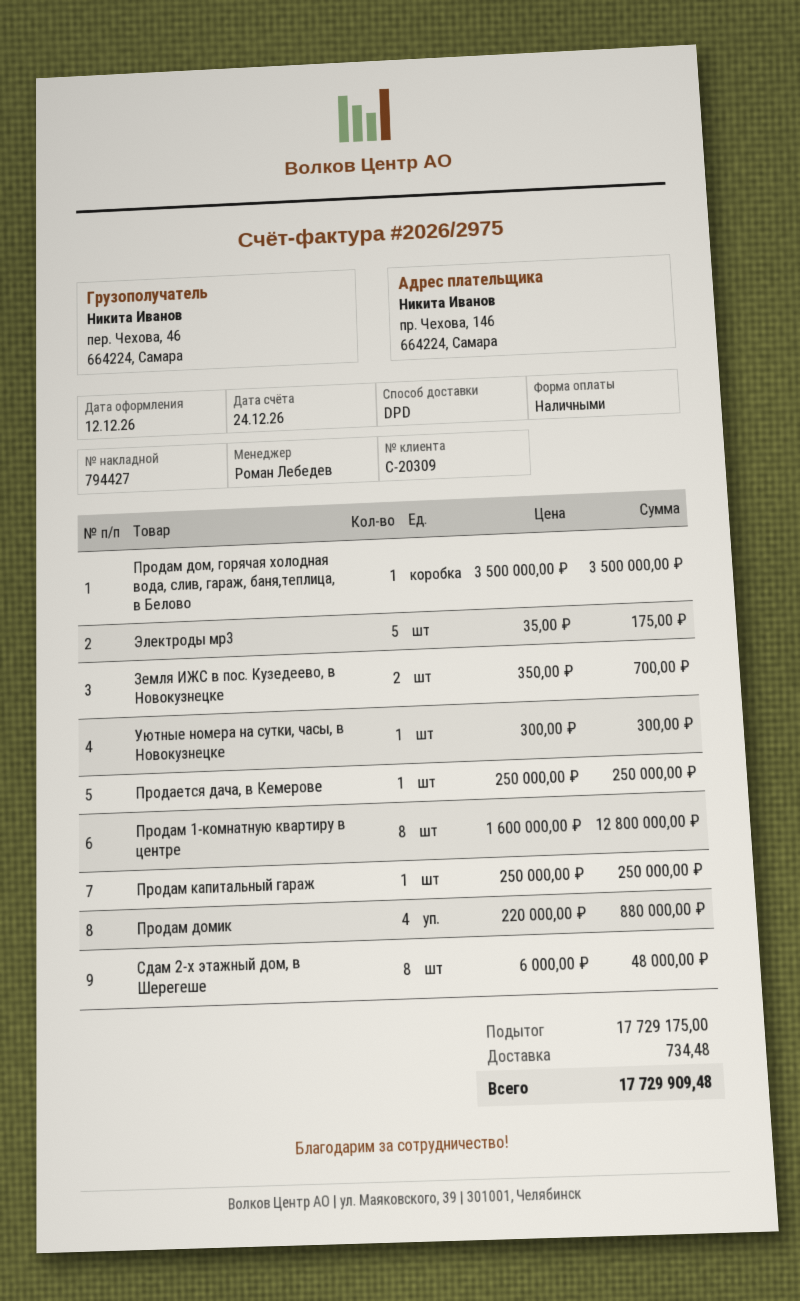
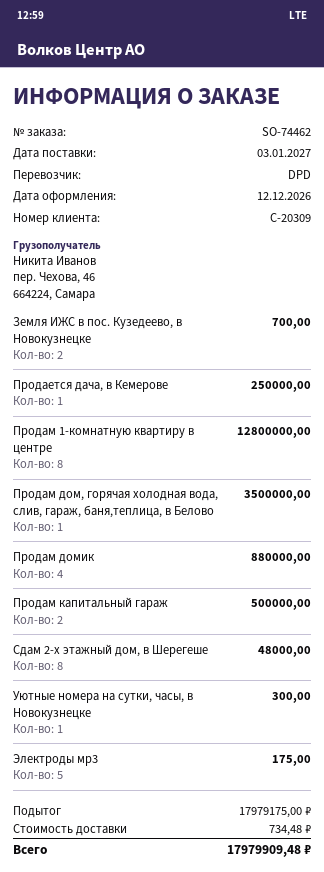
Продам капитальный гараж: 1 for 250000.00 -> 2 for 500000.00
subtotal: 17729175.00 -> 17979175.00
total: 17729909.48 -> 17979909.48

